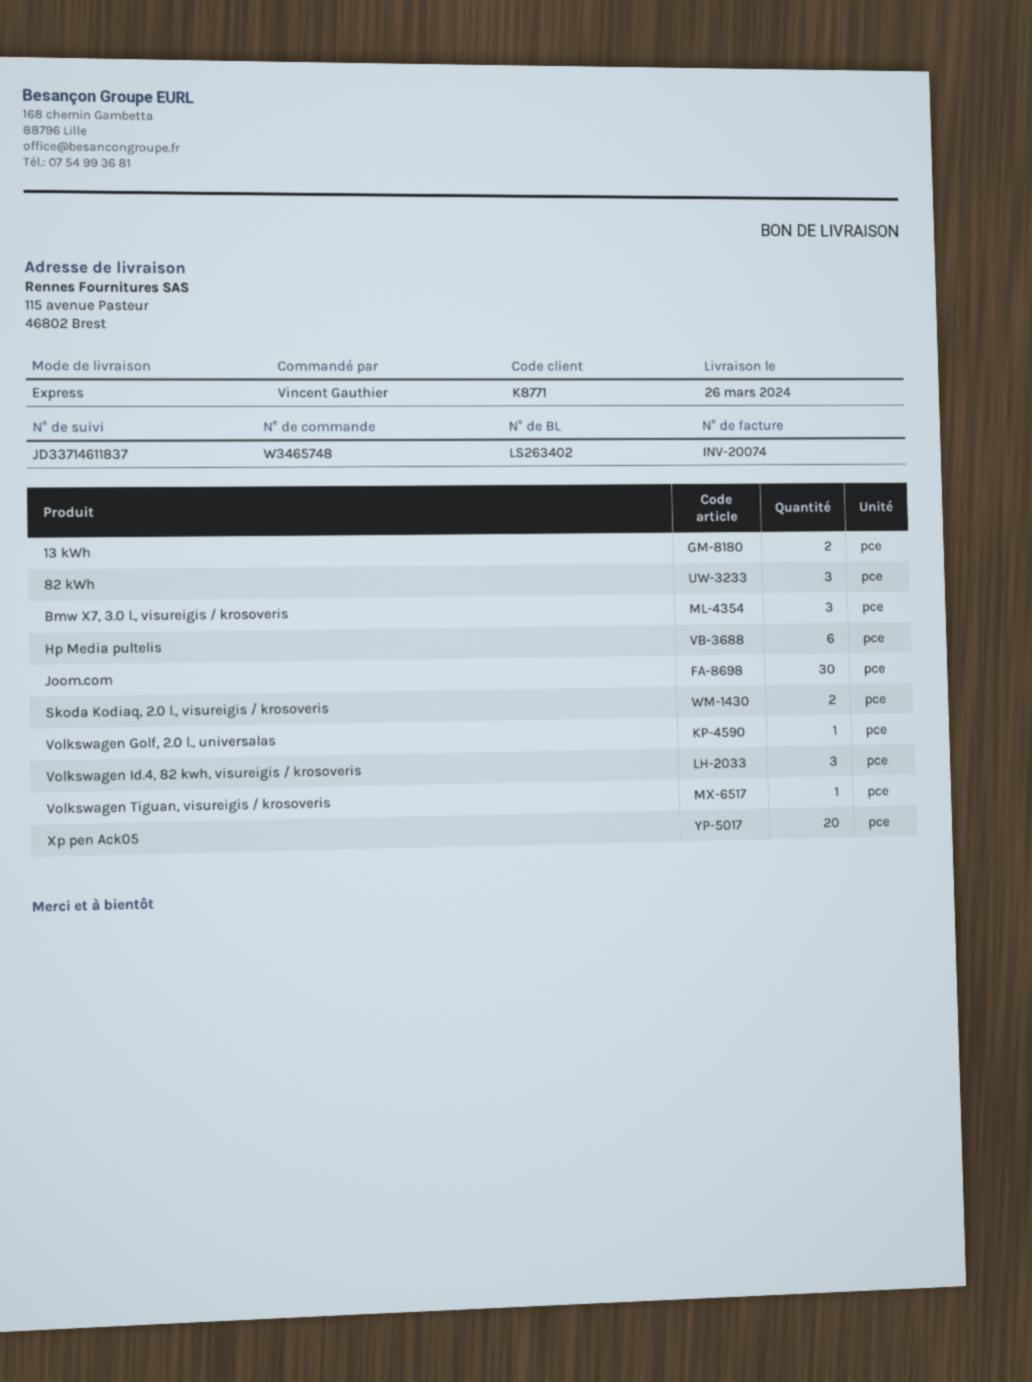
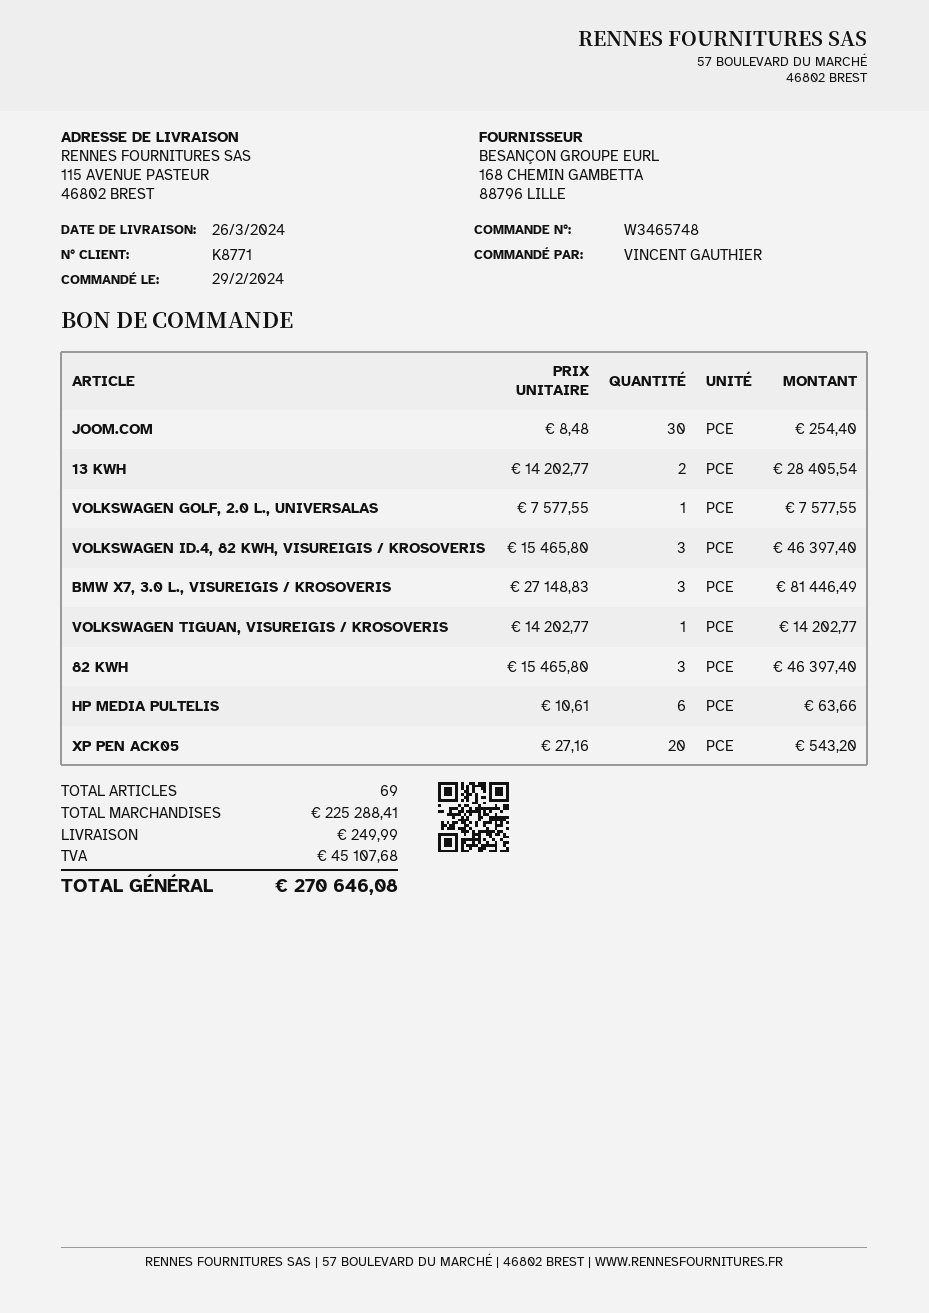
Skoda Kodiaq, 2.0 l., visureigis / krosoveris: 2 -> none

